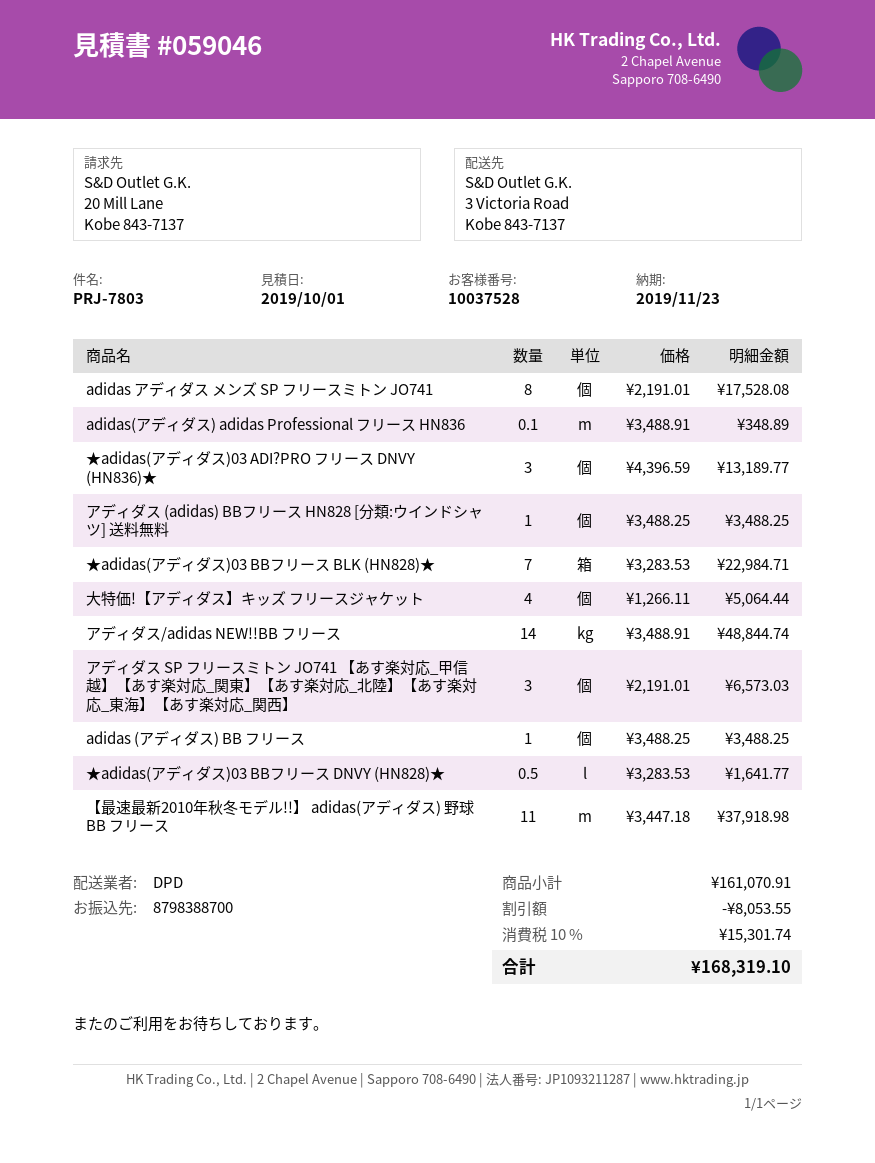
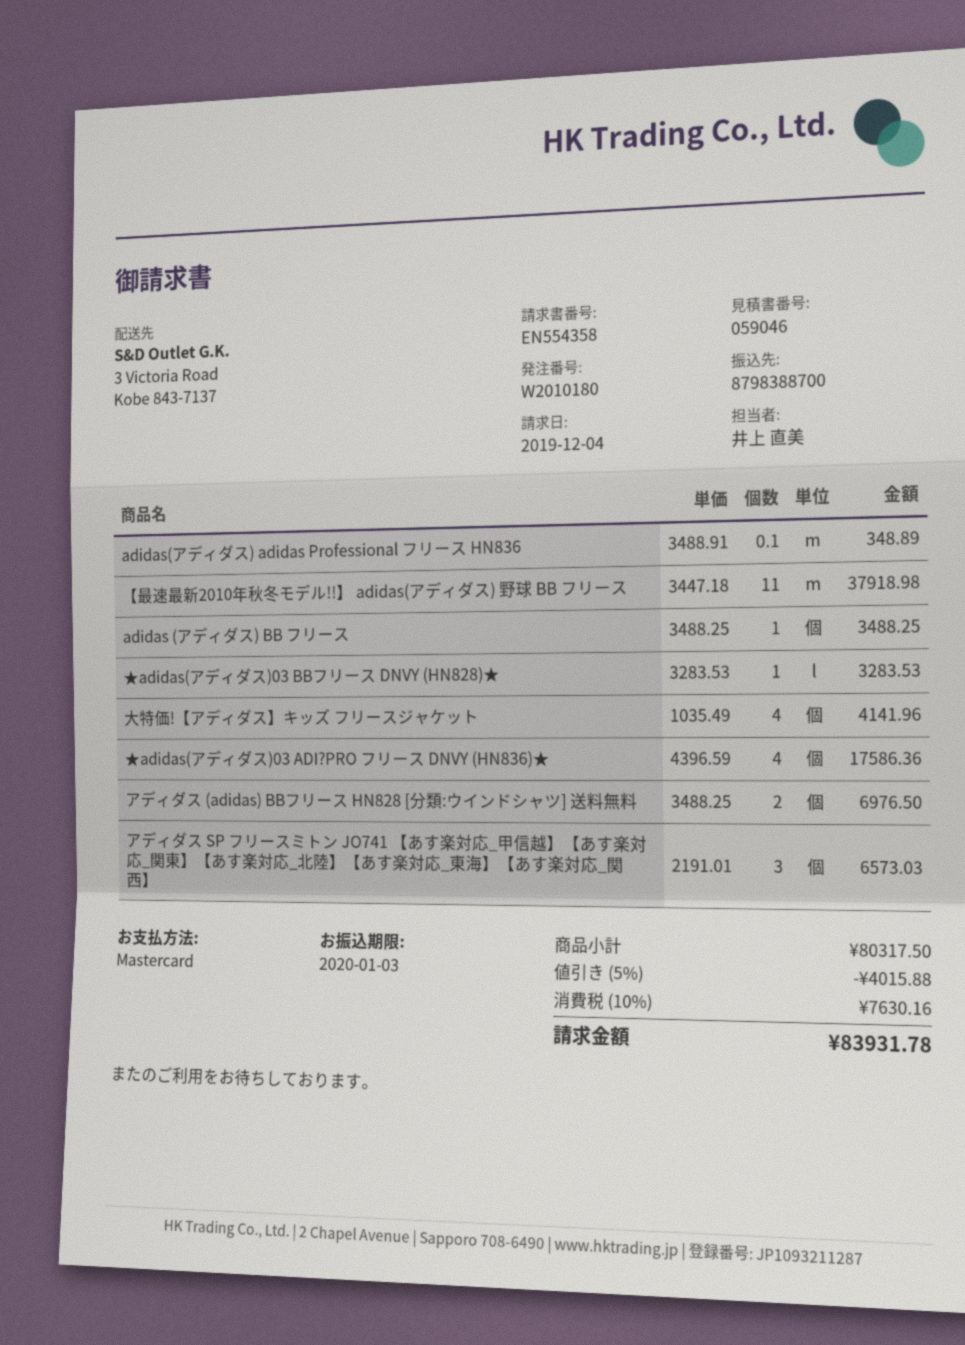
adidas アディダス メンズ SP フリースミトン JO741: 8 x 2191.01 = 17528.08 -> none
★adidas(アディダス)03 ADI?PRO フリース DNVY (HN836)★: 3 x 4396.59 = 13189.77 -> 4 x 4396.59 = 17586.36
アディダス (adidas) BBフリース HN828 [分類:ウインドシャツ] 送料無料: 1 x 3488.25 = 3488.25 -> 2 x 3488.25 = 6976.50
★adidas(アディダス)03 BBフリース BLK (HN828)★: 7 x 3283.53 = 22984.71 -> none
大特価!【アディダス】キッズ フリースジャケット: 4 x 1266.11 = 5064.44 -> 4 x 1035.49 = 4141.96
アディダス/adidas NEW!!BB フリース: 14 x 3488.91 = 48844.74 -> none
★adidas(アディダス)03 BBフリース DNVY (HN828)★: 0.5 x 3283.53 = 1641.77 -> 1 x 3283.53 = 3283.53
subtotal: 161070.91 -> 80317.50
discount: 8053.55 -> 4015.88
tax: 10% = 15301.74 -> 10% = 7630.16
total: 168319.10 -> 83931.78

